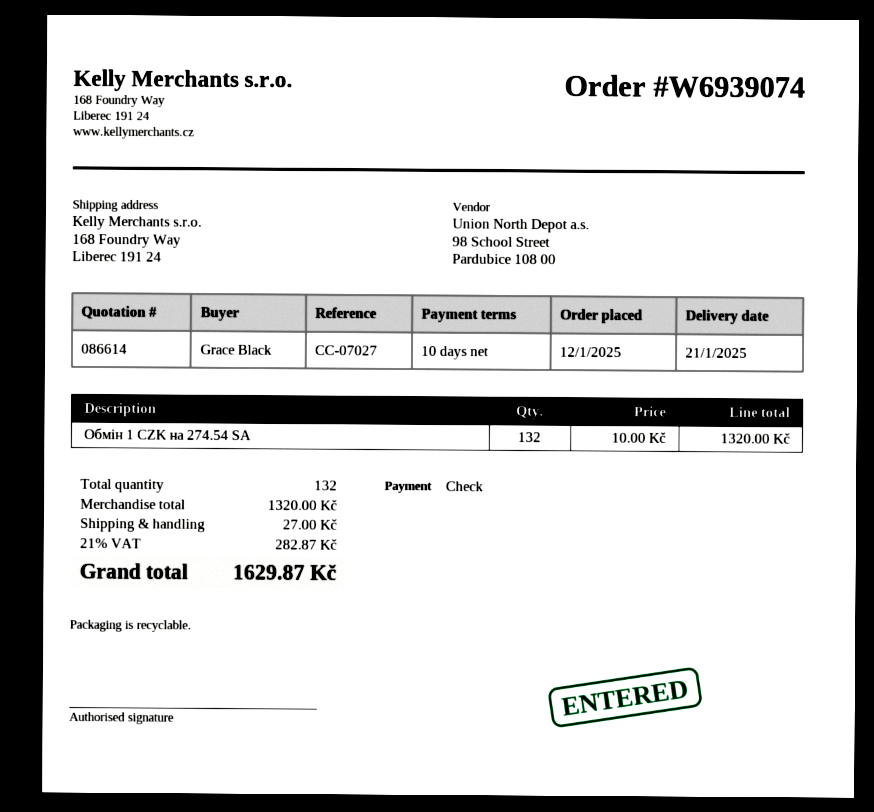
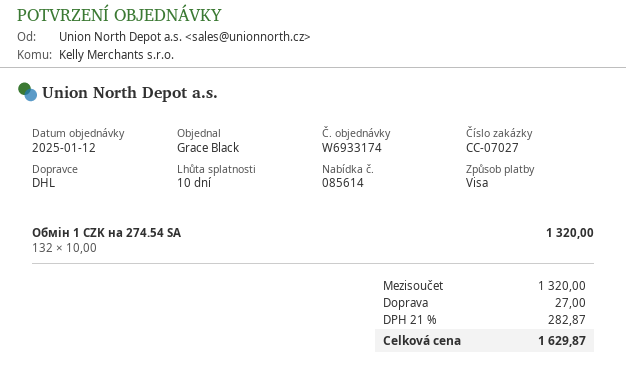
quote number: 086614 -> 085614
order number: W6939074 -> W6933174
payment method: cheque -> Visa

